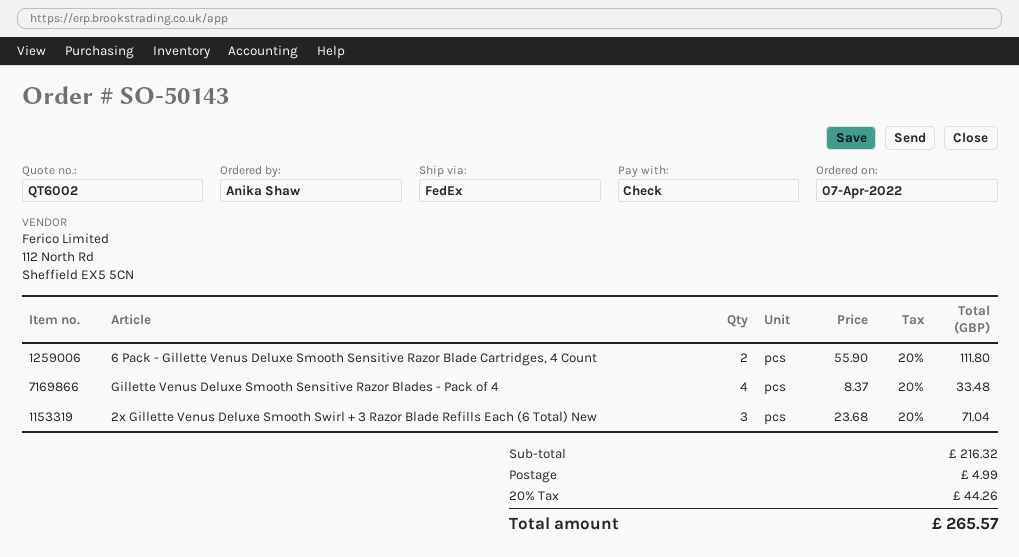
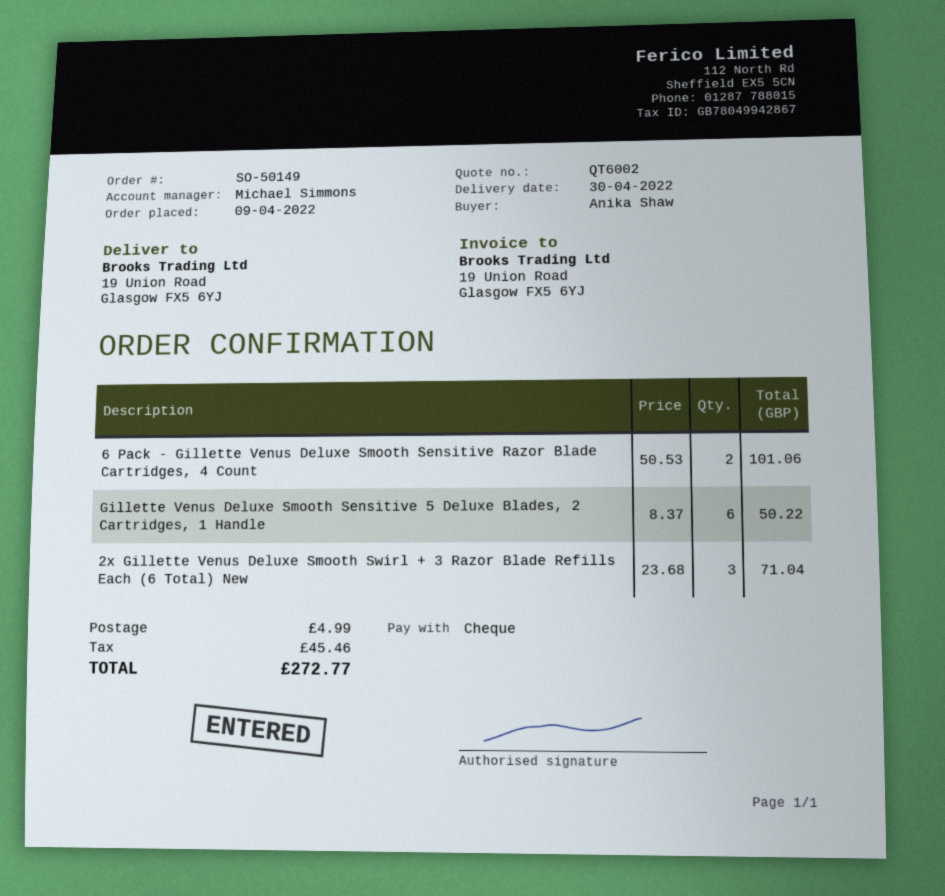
order number: SO-50143 -> SO-50149
order date: 2022-04-07 -> 2022-04-09
6 Pack - Gillette Venus Deluxe Smooth Sensitive Razor Blade Cartridges, 4 Count: 2 x 55.90 = 111.80 -> 2 x 50.53 = 101.06
Gillette Venus Deluxe Smooth Sensitive Razor Blades - Pack of 4: 4 x 8.37 = 33.48 -> none
Gillette Venus Deluxe Smooth Sensitive 5 Deluxe Blades, 2 Cartridges, 1 Handle: none -> 6 x 8.37 = 50.22
tax: 44.26 -> 45.46
total: 265.57 -> 272.77

